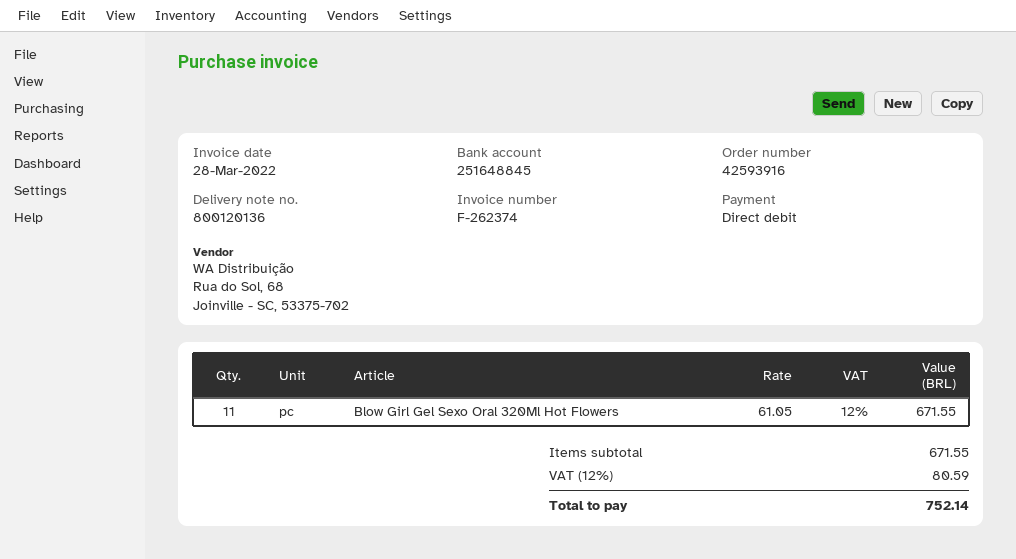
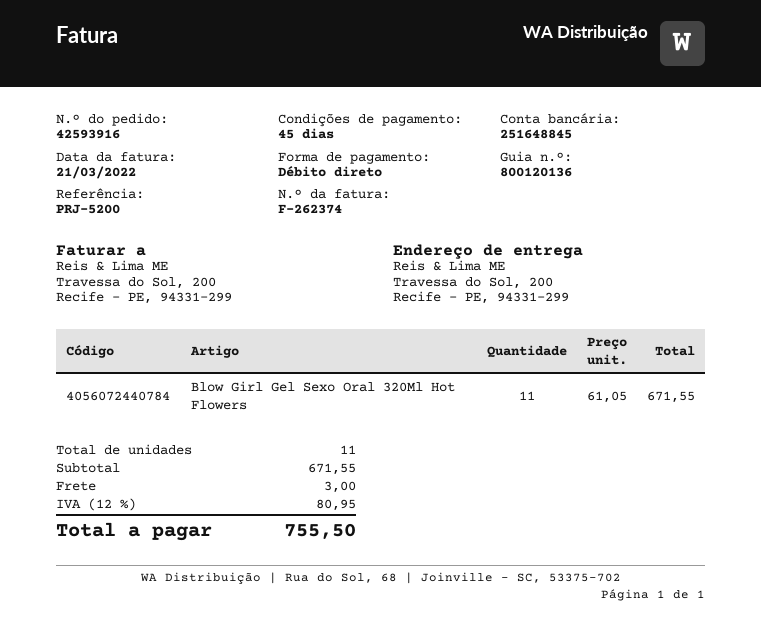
invoice date: 2022-03-28 -> 2022-03-21
shipping: none -> 3.00
tax: 12% = 80.59 -> 12% = 80.95
total: 752.14 -> 755.50

